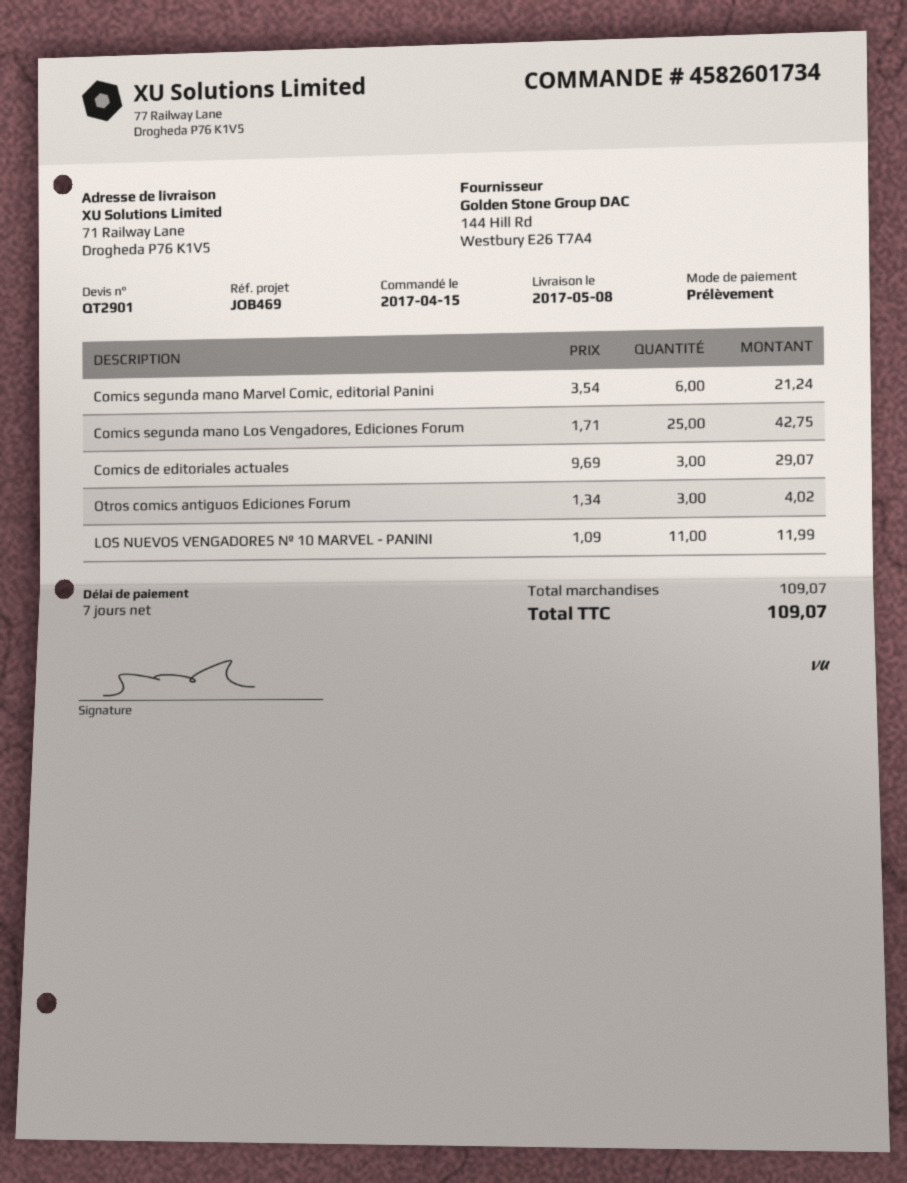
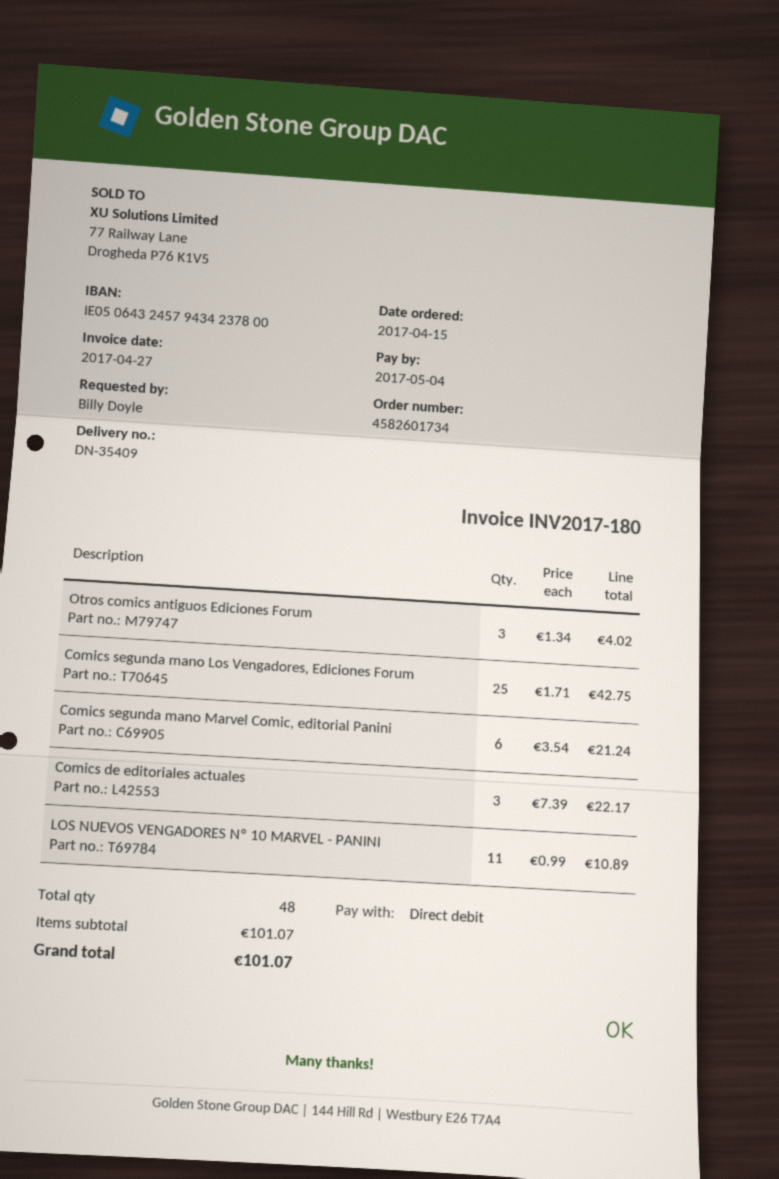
Comics de editoriales actuales: 3 x 9.69 = 29.07 -> 3 x 7.39 = 22.17
LOS NUEVOS VENGADORES Nº 10 MARVEL - PANINI: 11 x 1.09 = 11.99 -> 11 x 0.99 = 10.89
subtotal: 109.07 -> 101.07
total: 109.07 -> 101.07

